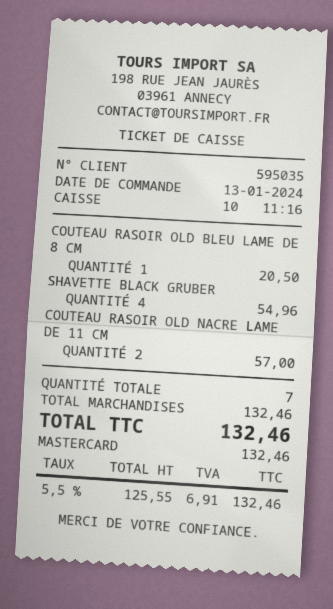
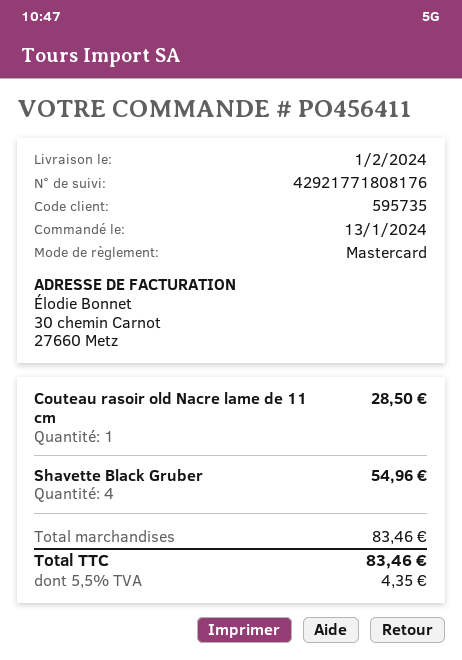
customer number: 595035 -> 595735
COUTEAU RASOIR OLD BLEU LAME DE 8 CM: 1 for 20.50 -> none
COUTEAU RASOIR OLD NACRE LAME DE 11 CM: 2 for 57.00 -> 1 for 28.50
subtotal: 132.46 -> 83.46
tax: 5.5% = 6.91 -> 5.5% = 4.35
total: 132.46 -> 83.46

